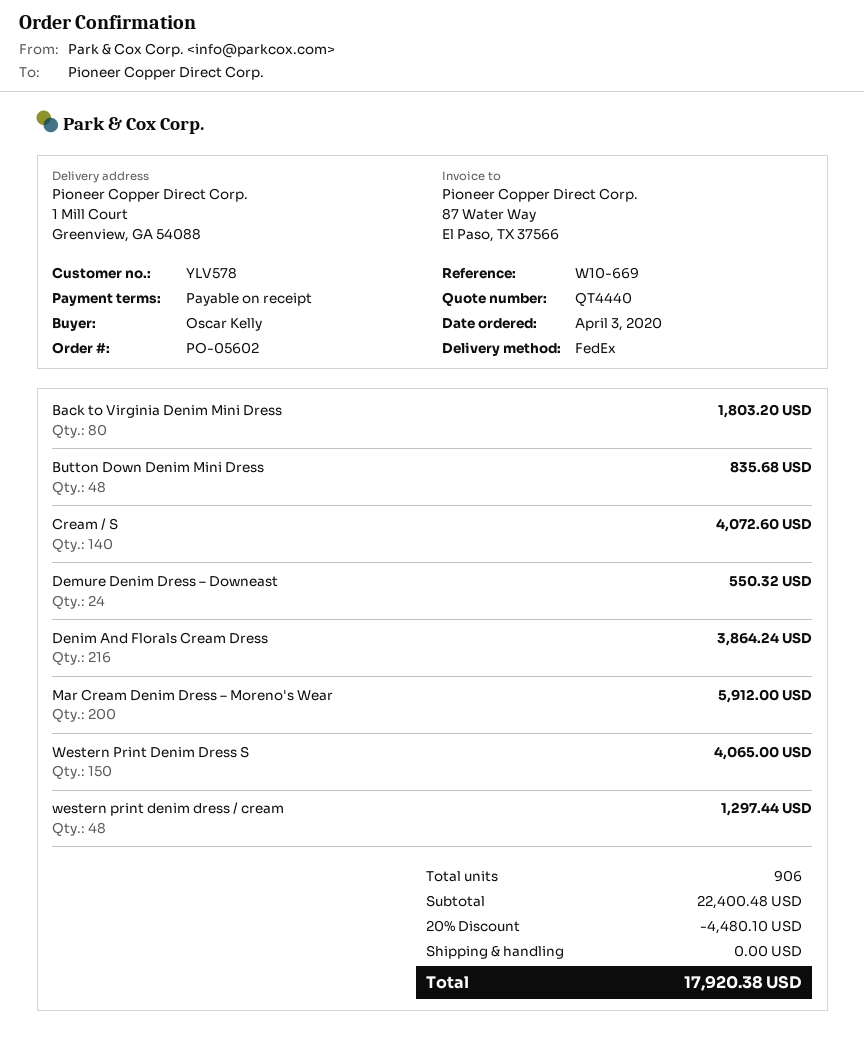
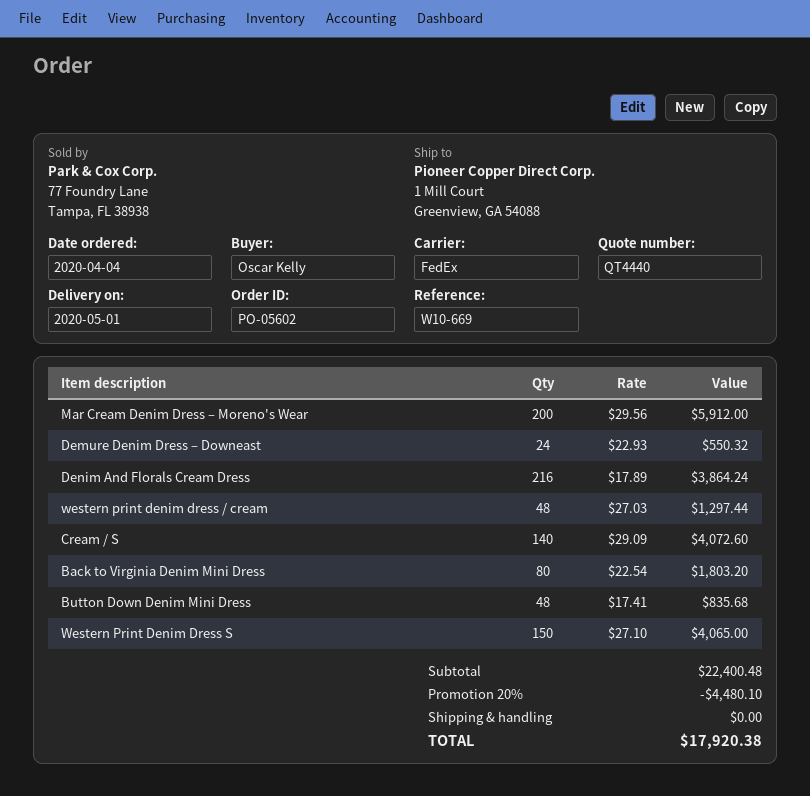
order date: 2020-04-03 -> 2020-04-04

